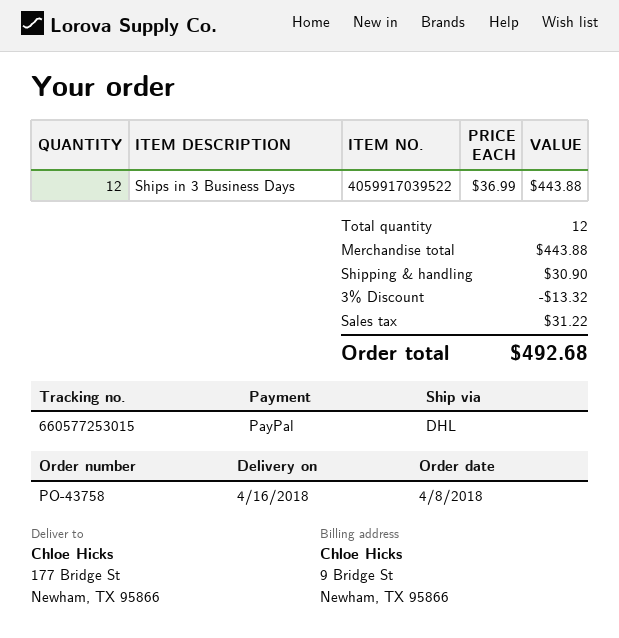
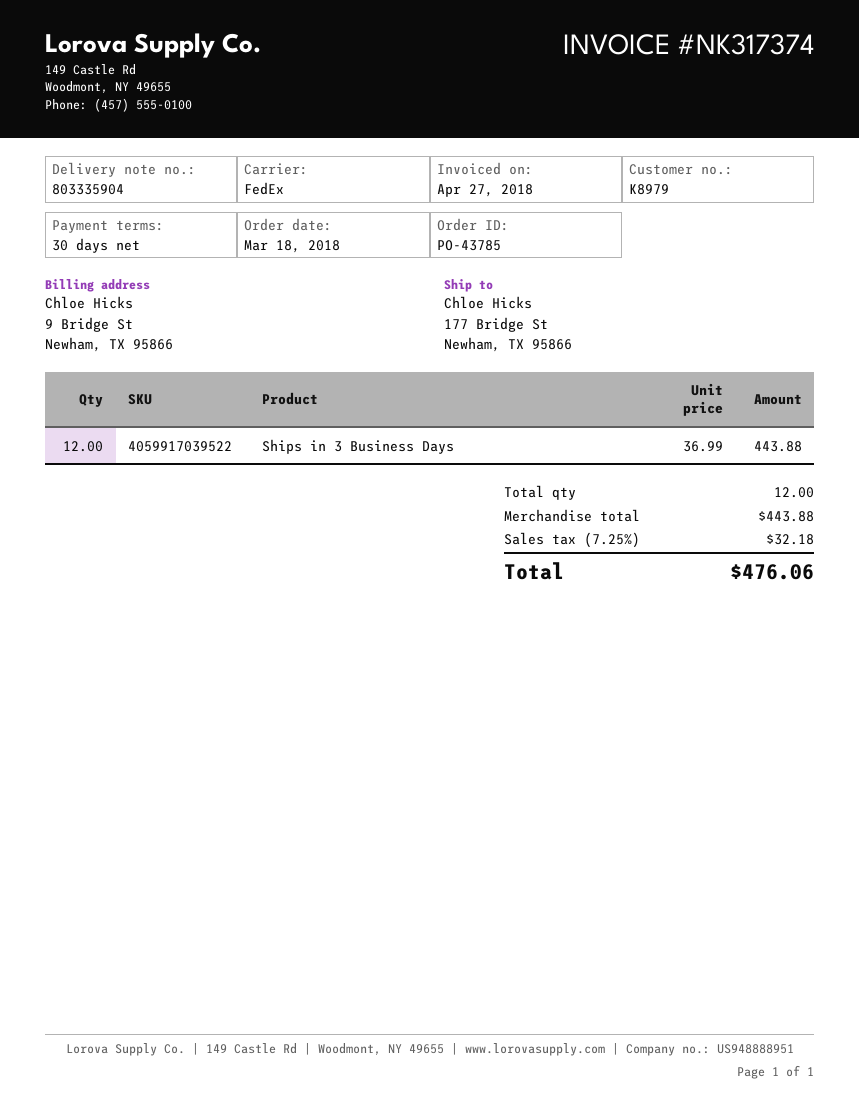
order number: PO-43758 -> PO-43785
order date: 2018-04-08 -> 2018-03-18
shipping method: DHL -> FedEx
discount: 3% = 13.32 -> none
shipping: 30.90 -> none
tax: 31.22 -> 32.18
total: 492.68 -> 476.06

